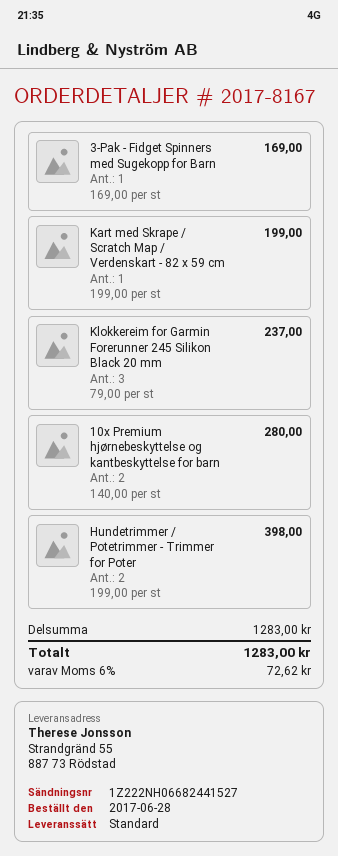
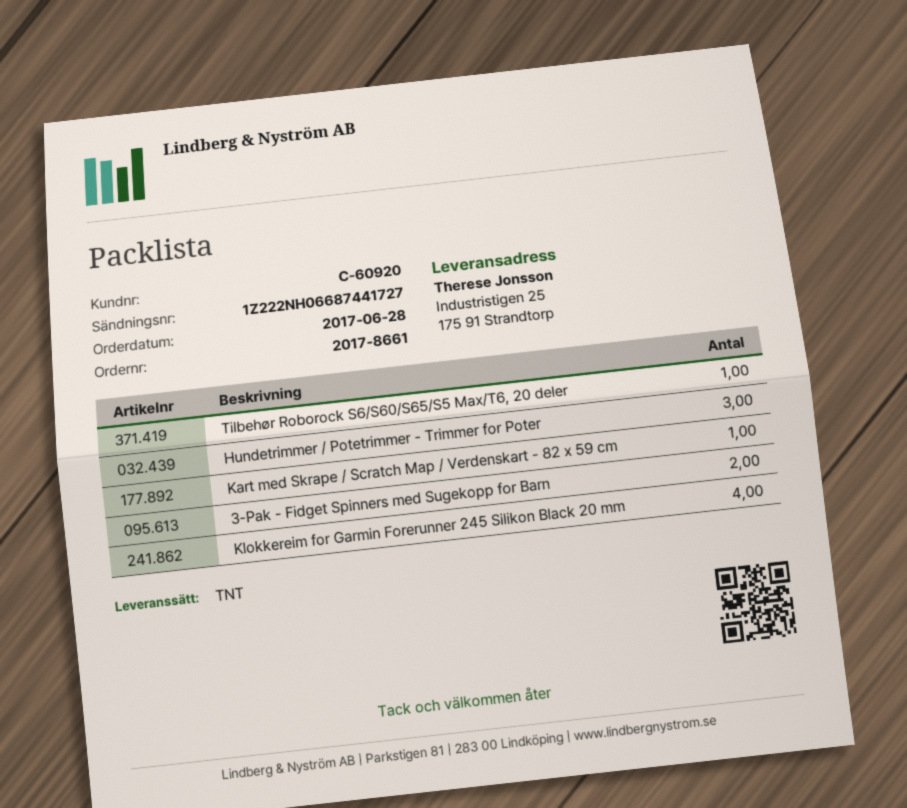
order number: 2017-8167 -> 2017-8661
shipping method: standard -> TNT
tracking number: 1Z222NH06682441527 -> 1Z222NH06687441727
ship to: Strandgränd 55, 887 73 Rödstad -> Industristigen 25, 175 91 Strandtorp
3-Pak - Fidget Spinners med Sugekopp for Barn: 1 -> 2
Klokkereim for Garmin Forerunner 245 Silikon Black 20 mm: 3 -> 4
10x Premium hjørnebeskyttelse og kantbeskyttelse for barn: 2 -> none
Hundetrimmer / Potetrimmer - Trimmer for Poter: 2 -> 3
Tilbehør Roborock S6/S60/S65/S5 Max/T6, 20 deler: none -> 1

